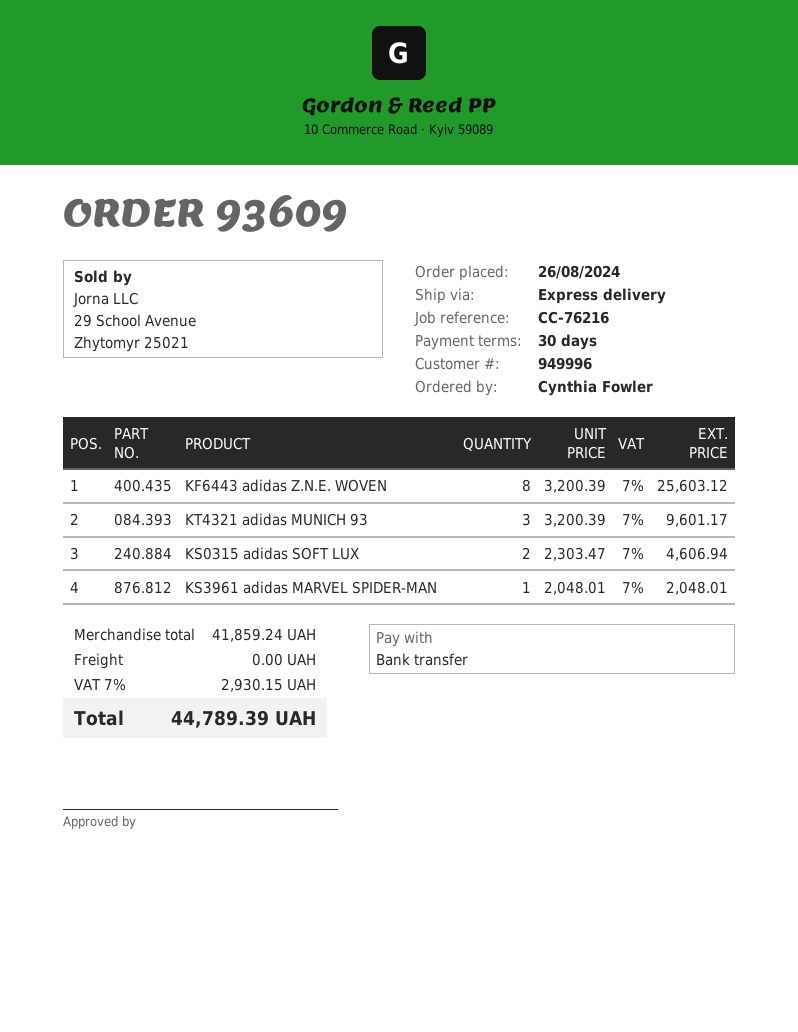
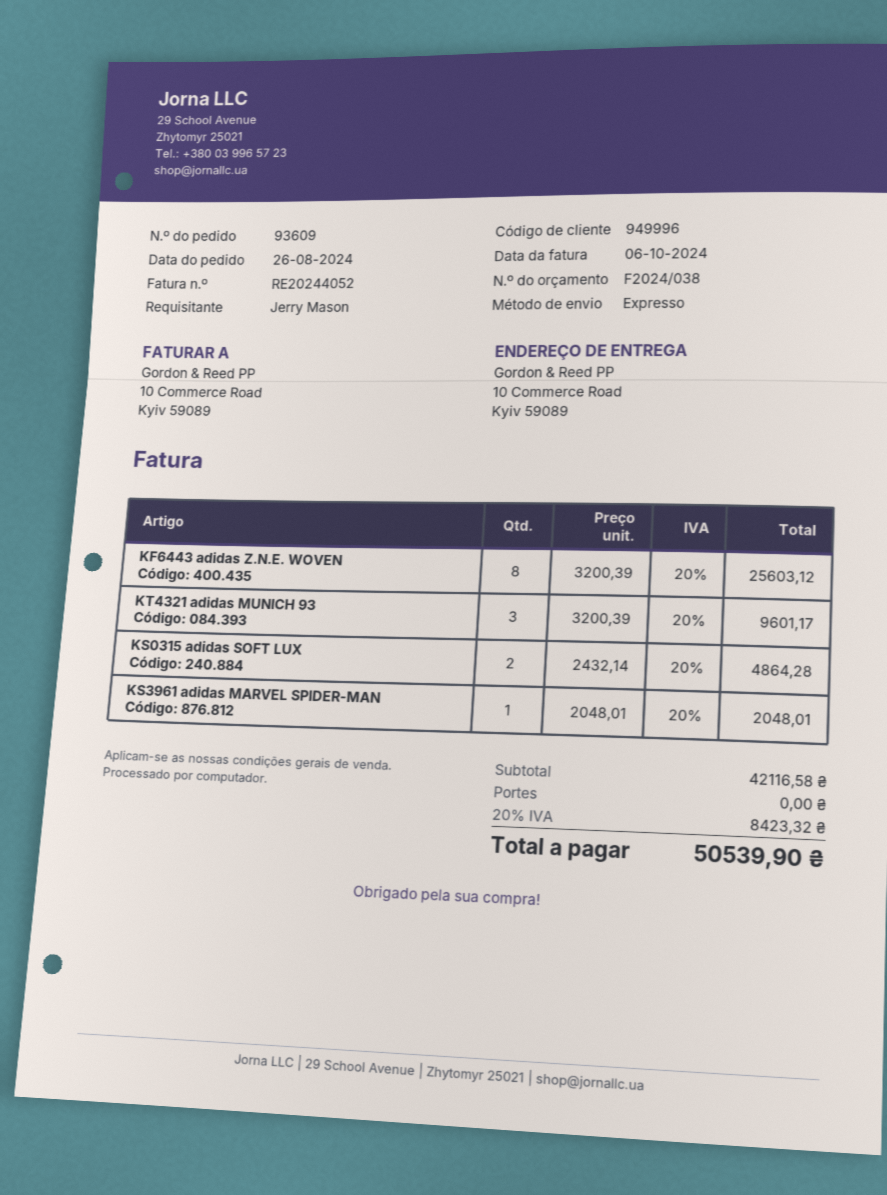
ordered by: Cynthia Fowler -> Jerry Mason
KS0315 adidas SOFT LUX: 2 x 2303.47 = 4606.94 -> 2 x 2432.14 = 4864.28
subtotal: 41859.24 -> 42116.58
tax: 7% = 2930.15 -> 20% = 8423.32
total: 44789.39 -> 50539.90

